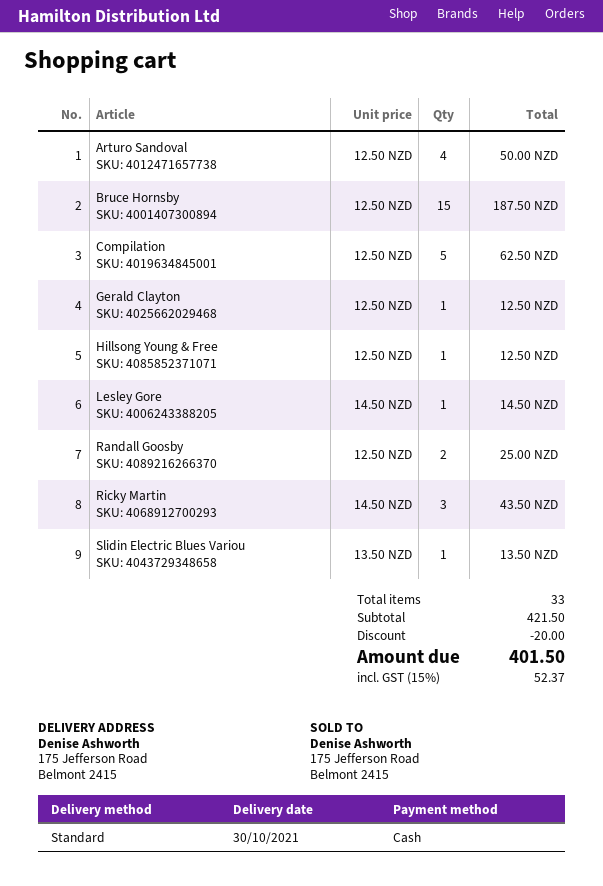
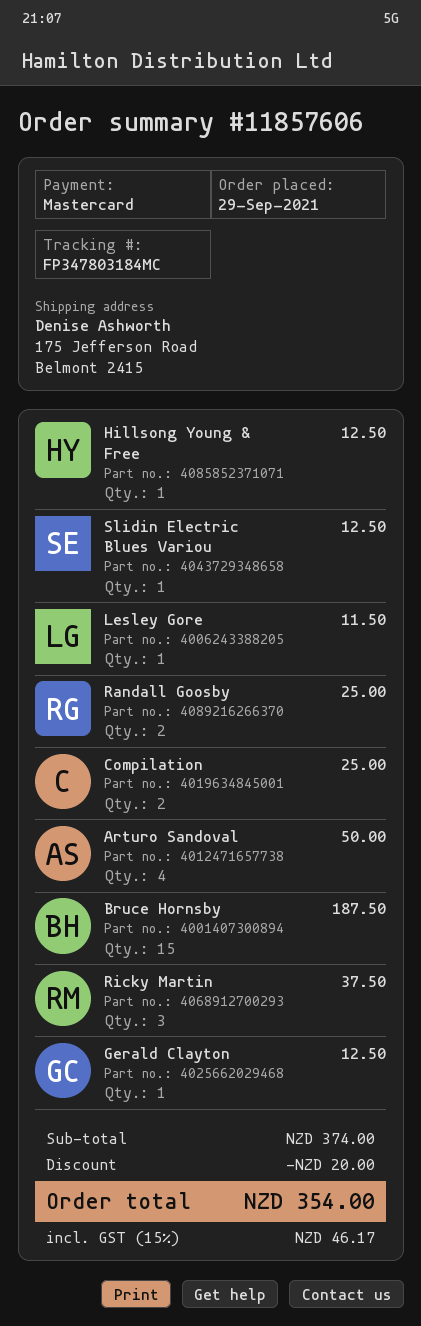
payment method: cash -> Mastercard
Compilation: 5 for 62.50 -> 2 for 25.00
Lesley Gore: 1 for 14.50 -> 1 for 11.50
Ricky Martin: 3 for 43.50 -> 3 for 37.50
Slidin Electric Blues Variou: 1 for 13.50 -> 1 for 12.50
subtotal: 421.50 -> 374.00
tax: 15% = 52.37 -> 15% = 46.17
total: 401.50 -> 354.00

